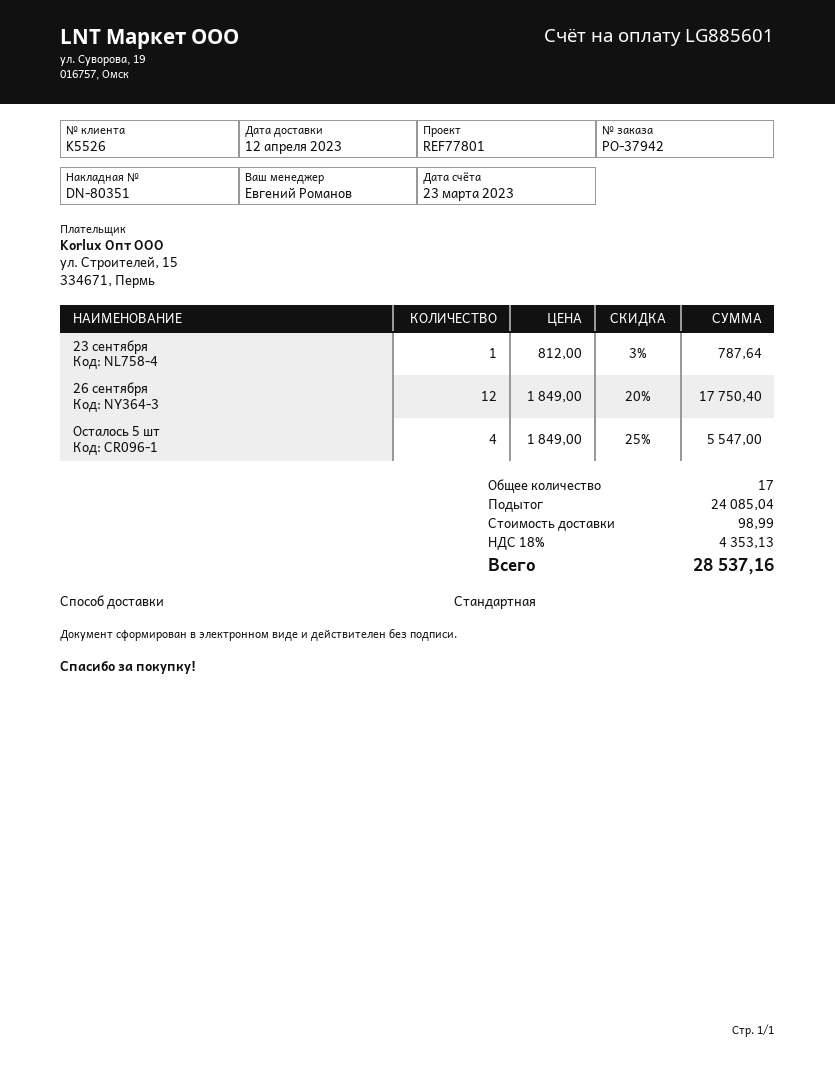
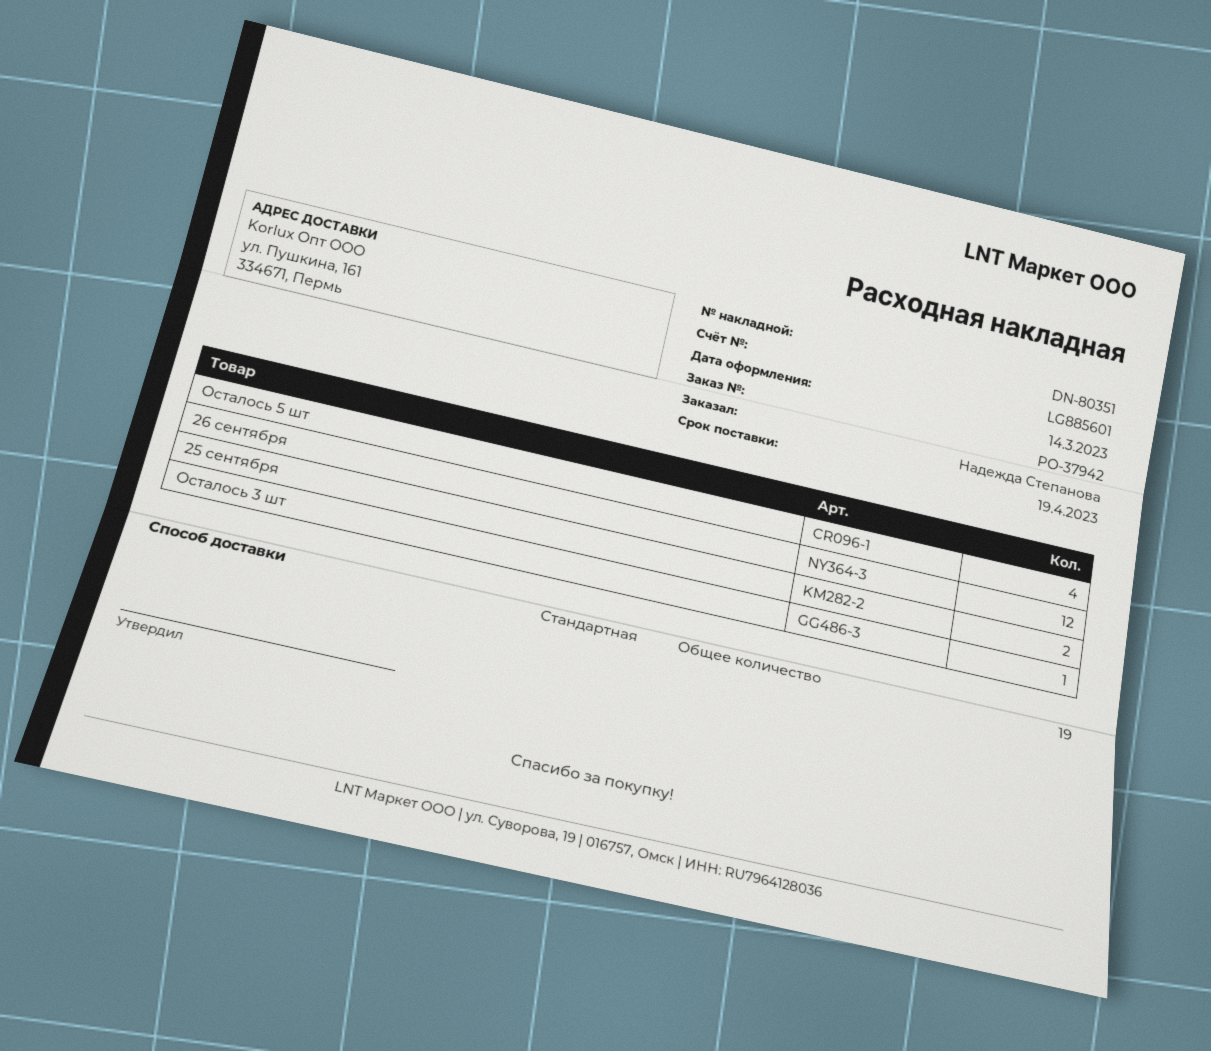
delivery date: 2023-04-12 -> 2023-04-19
23 сентября: 1 -> none
25 сентября: none -> 2
Осталось 3 шт: none -> 1
total quantity: 17 -> 19

